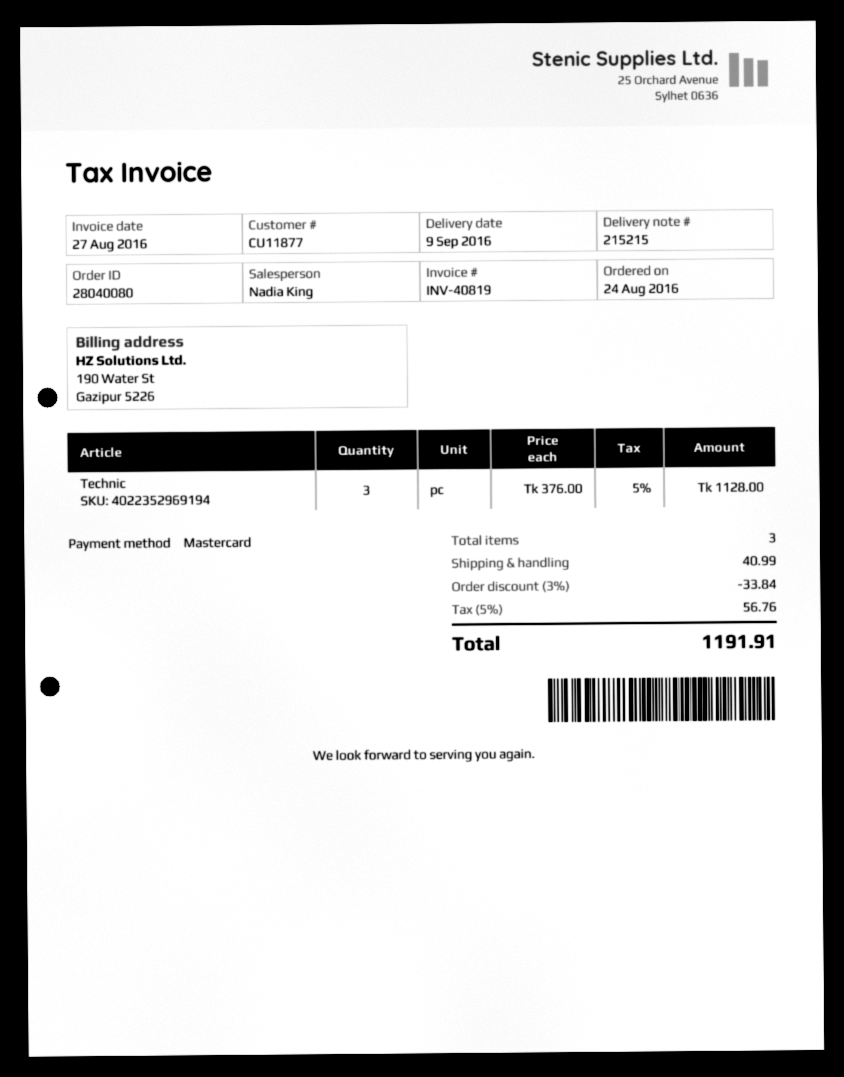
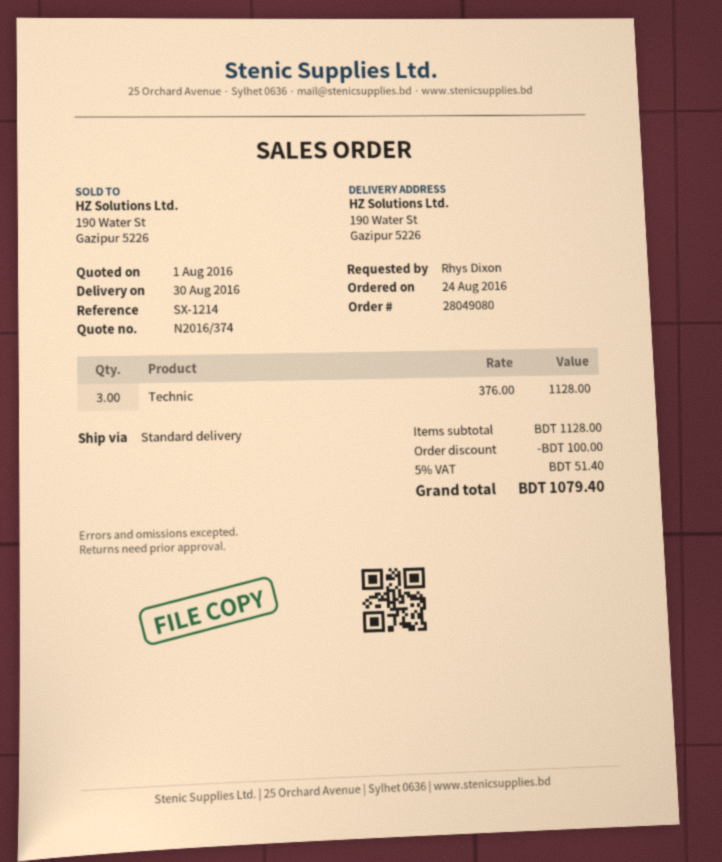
order number: 28040080 -> 28049080
delivery date: 2016-09-09 -> 2016-08-30
discount: 33.84 -> 100.00
shipping: 40.99 -> none
tax: 5% = 56.76 -> 5% = 51.40
total: 1191.91 -> 1079.40

